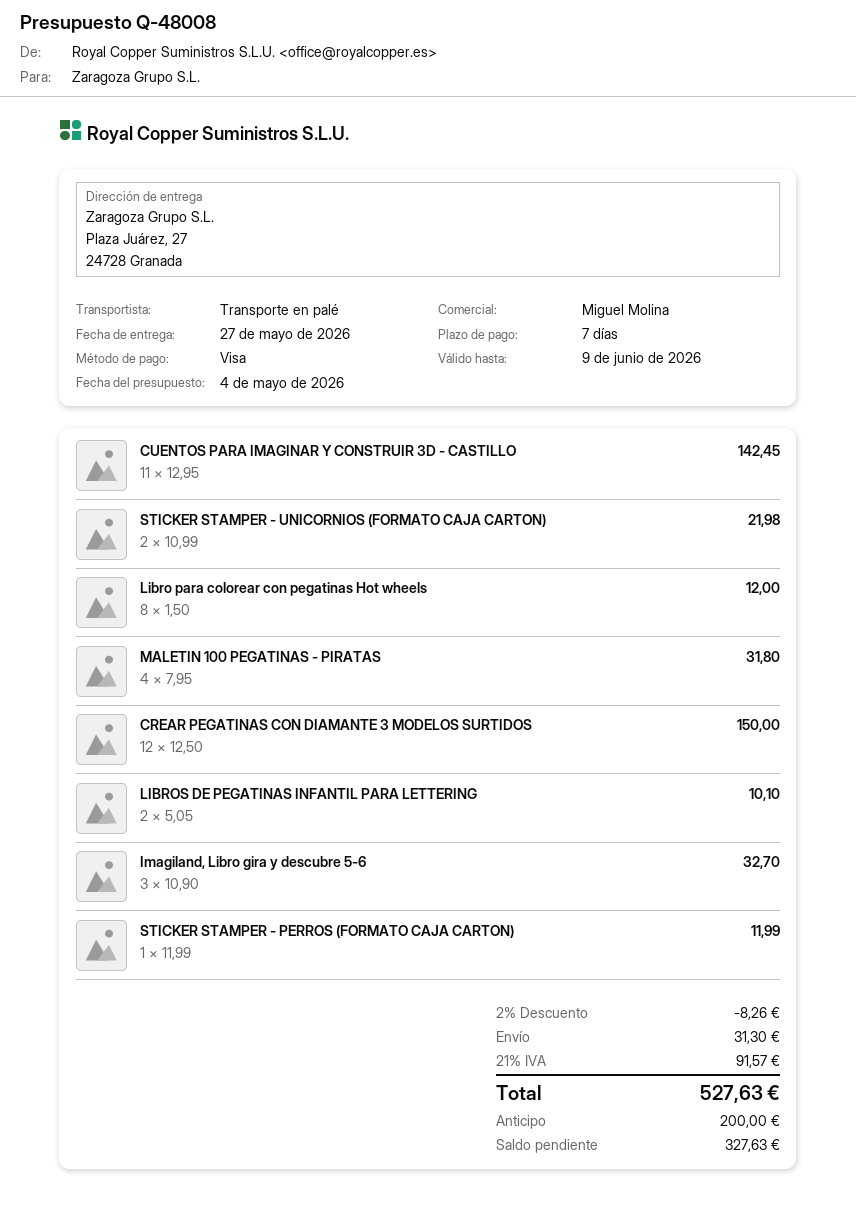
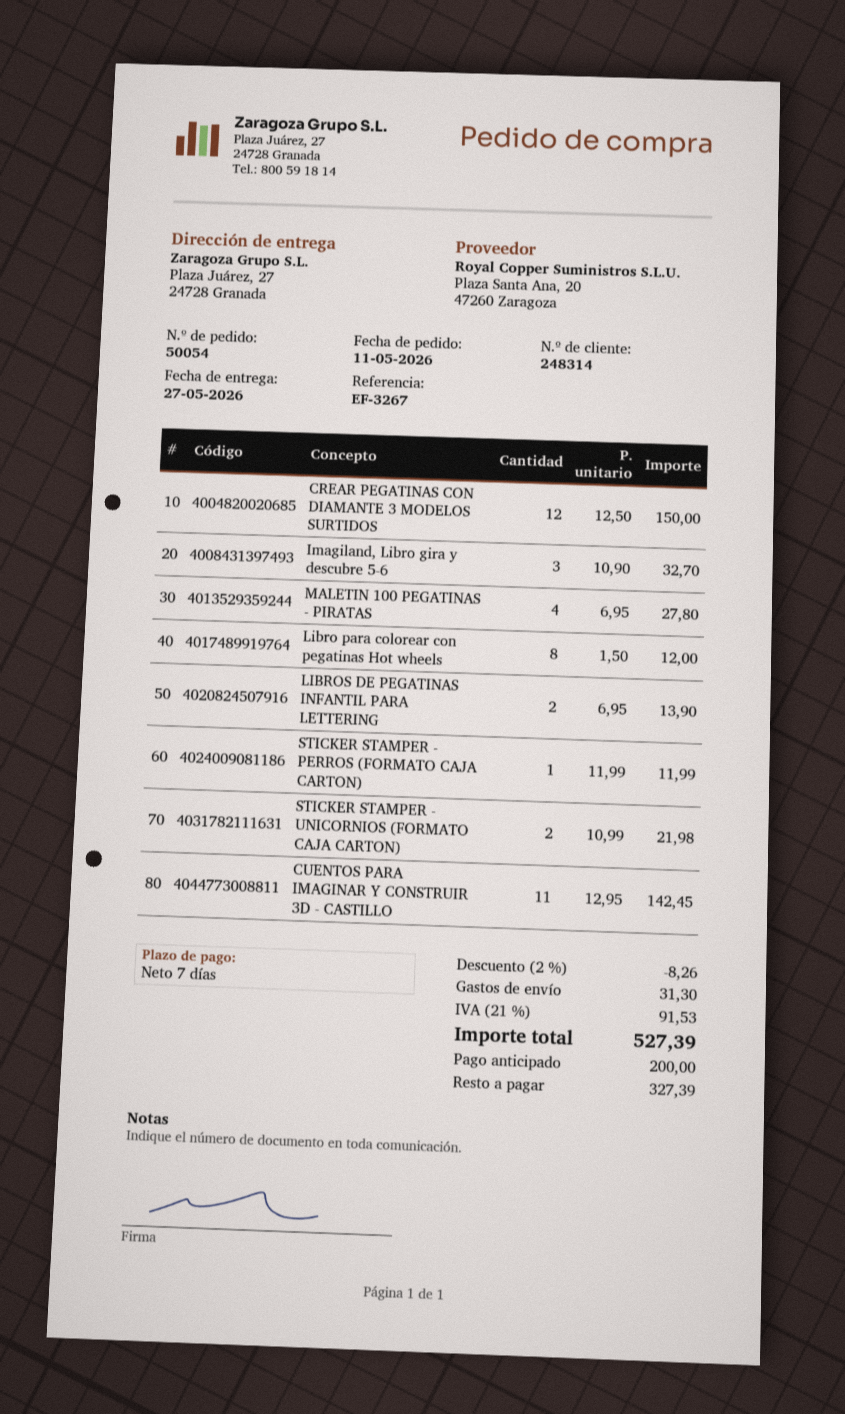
MALETIN 100 PEGATINAS - PIRATAS: 4 x 7.95 = 31.80 -> 4 x 6.95 = 27.80
LIBROS DE PEGATINAS INFANTIL PARA LETTERING: 2 x 5.05 = 10.10 -> 2 x 6.95 = 13.90
tax: 21% = 91.57 -> 21% = 91.53
total: 527.63 -> 527.39
balance: 327.63 -> 327.39

